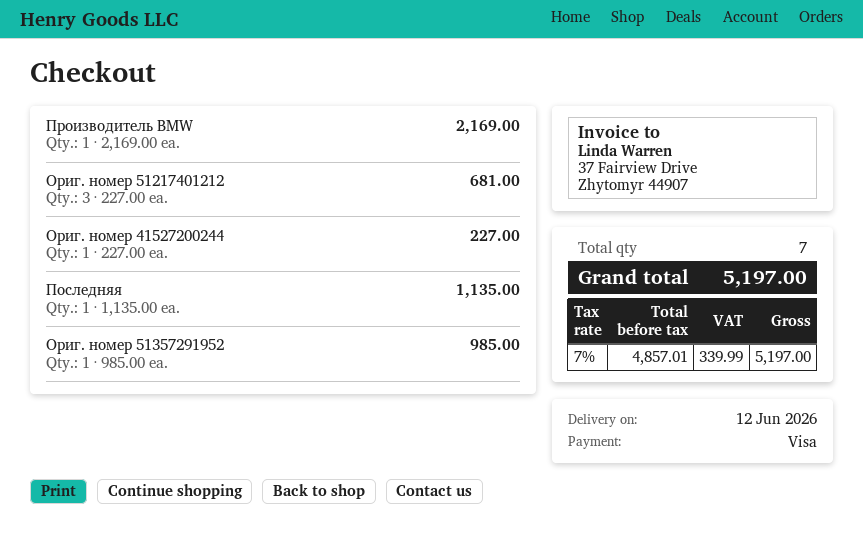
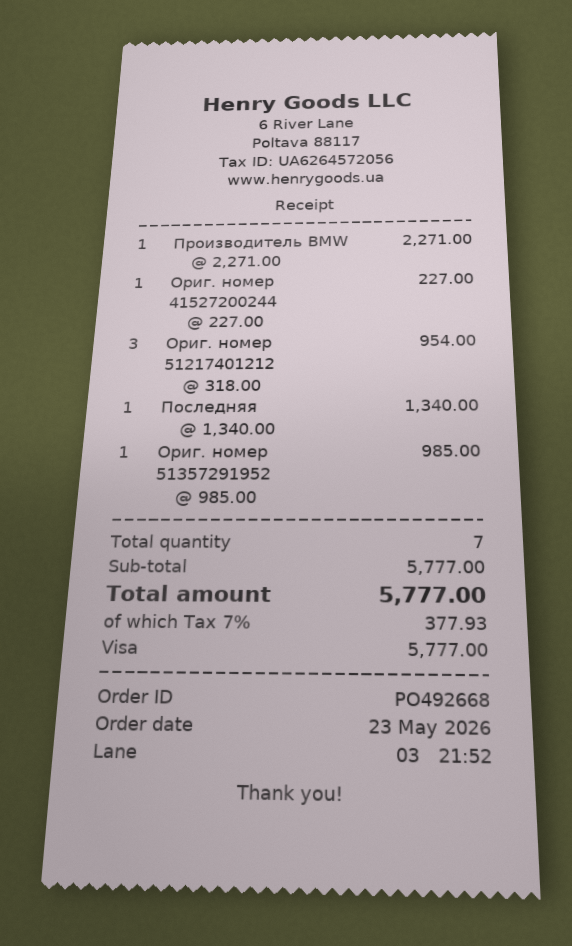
Производитель BMW: 1 x 2169.00 = 2169.00 -> 1 x 2271.00 = 2271.00
Ориг. номер 51217401212: 3 x 227.00 = 681.00 -> 3 x 318.00 = 954.00
Последняя: 1 x 1135.00 = 1135.00 -> 1 x 1340.00 = 1340.00
tax: 7% = 339.99 -> 7% = 377.93
total: 5197.00 -> 5777.00

